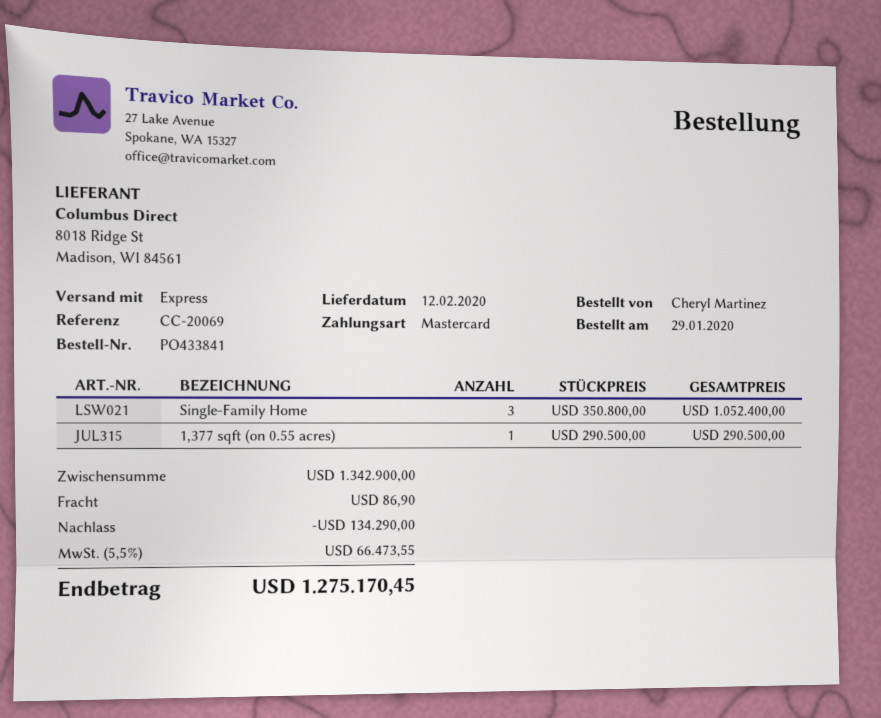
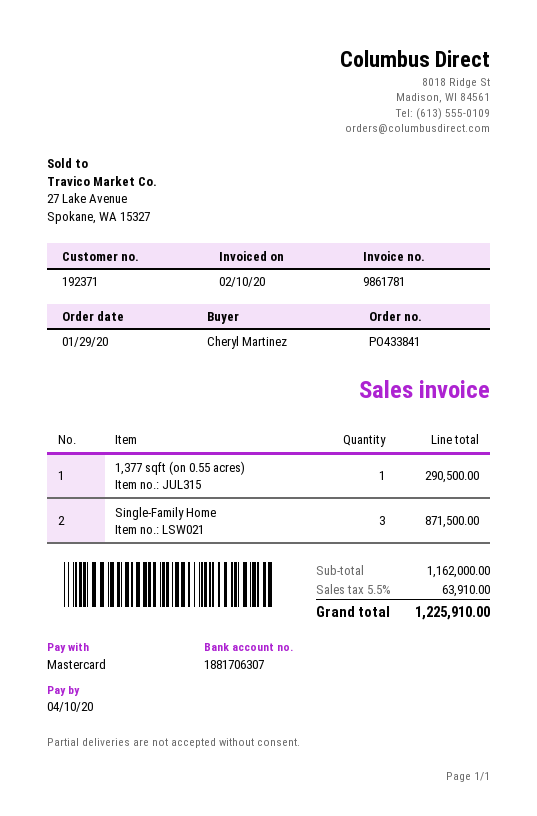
Single-Family Home: 3 for 1052400.00 -> 3 for 871500.00
subtotal: 1342900.00 -> 1162000.00
discount: 134290.00 -> none
shipping: 86.90 -> none
tax: 5.5% = 66473.55 -> 5.5% = 63910.00
total: 1275170.45 -> 1225910.00

